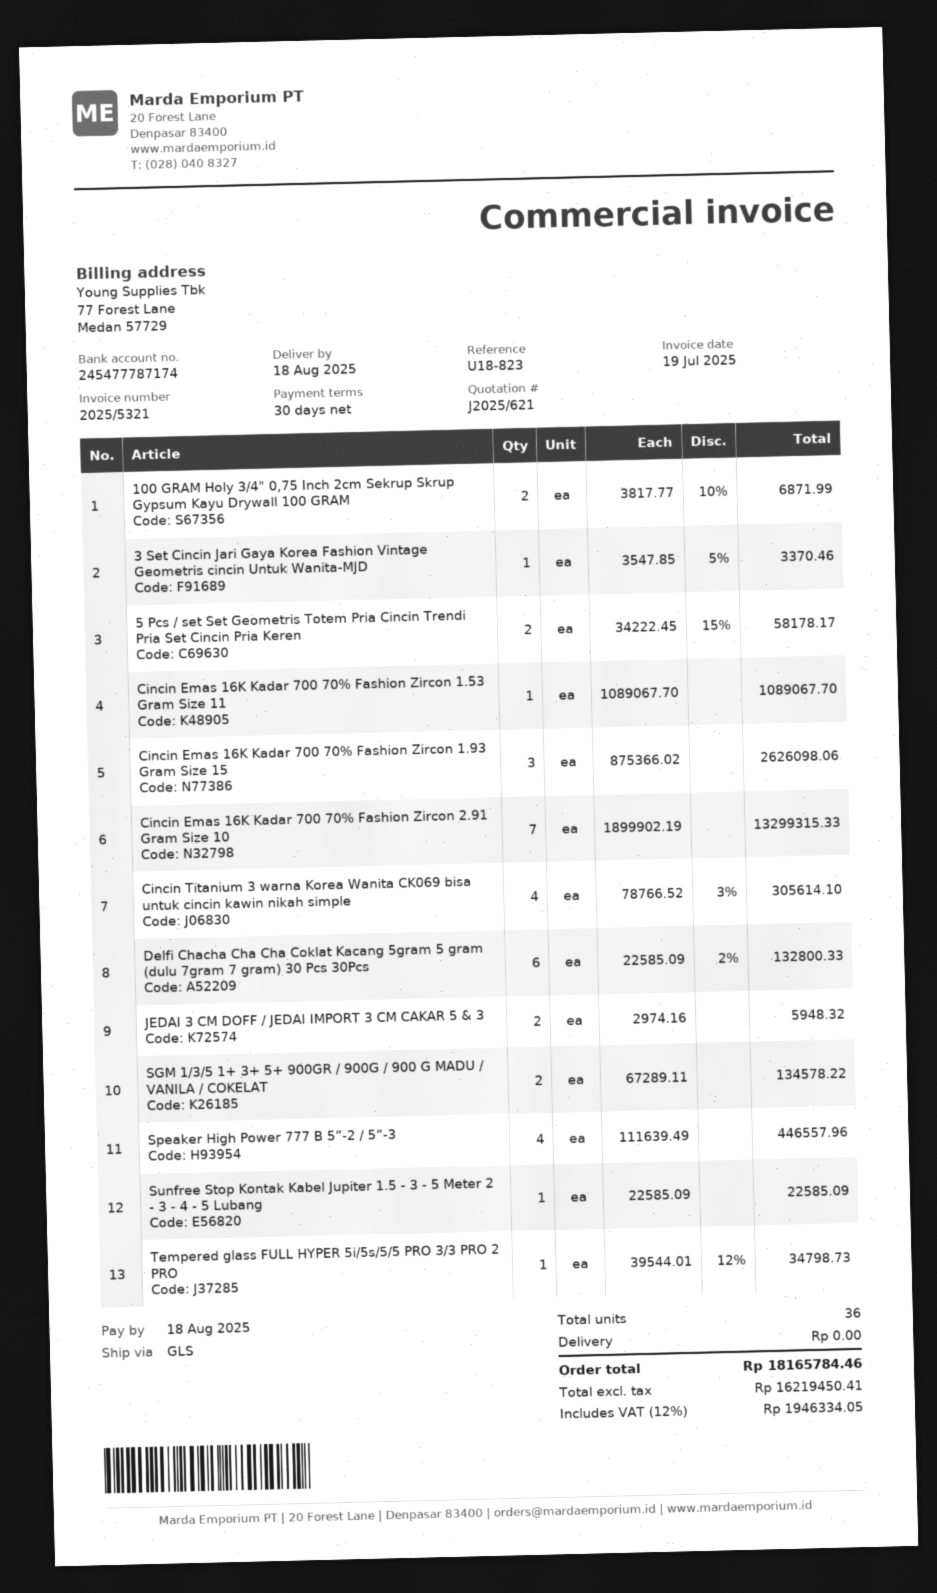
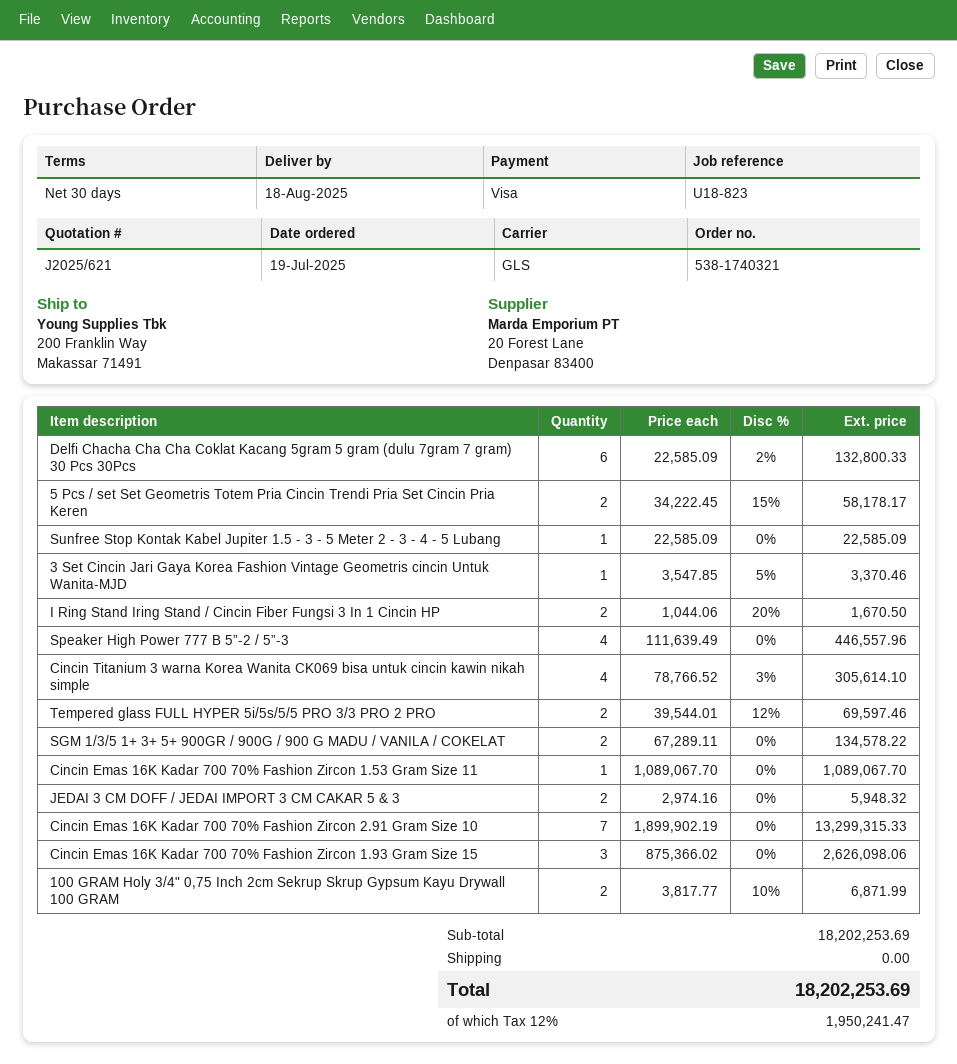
Tempered glass FULL HYPER 5i/5s/5/5 PRO 3/3 PRO 2 PRO: 1 x 39544.01 - 12% = 34798.73 -> 2 x 39544.01 - 12% = 69597.46
I Ring Stand Iring Stand / Cincin Fiber Fungsi 3 In 1 Cincin HP: none -> 2 x 1044.06 - 20% = 1670.50
tax: 12% = 1946334.05 -> 12% = 1950241.47
total: 18165784.46 -> 18202253.69

